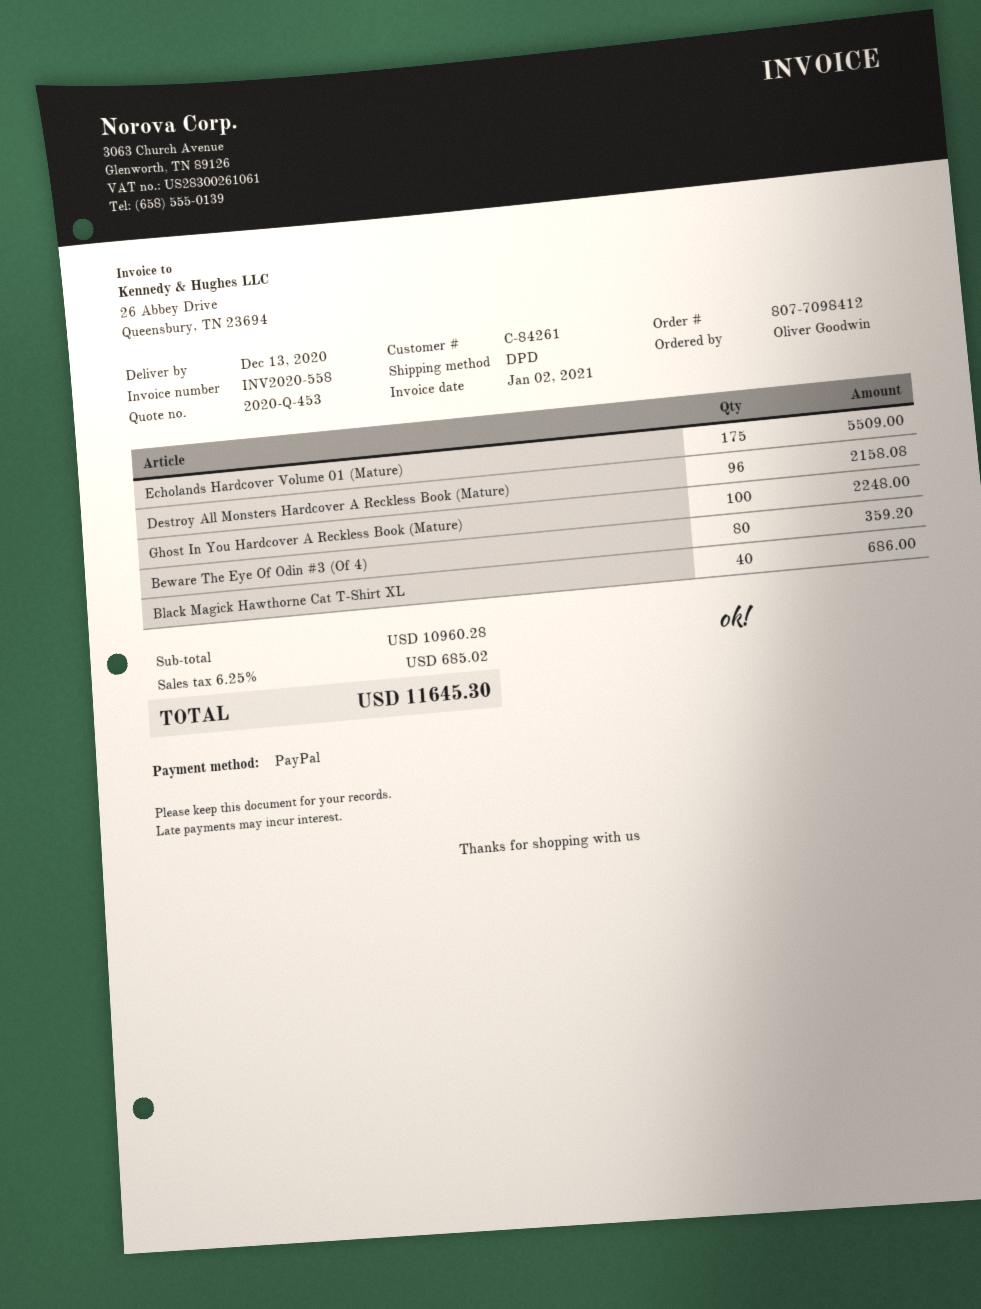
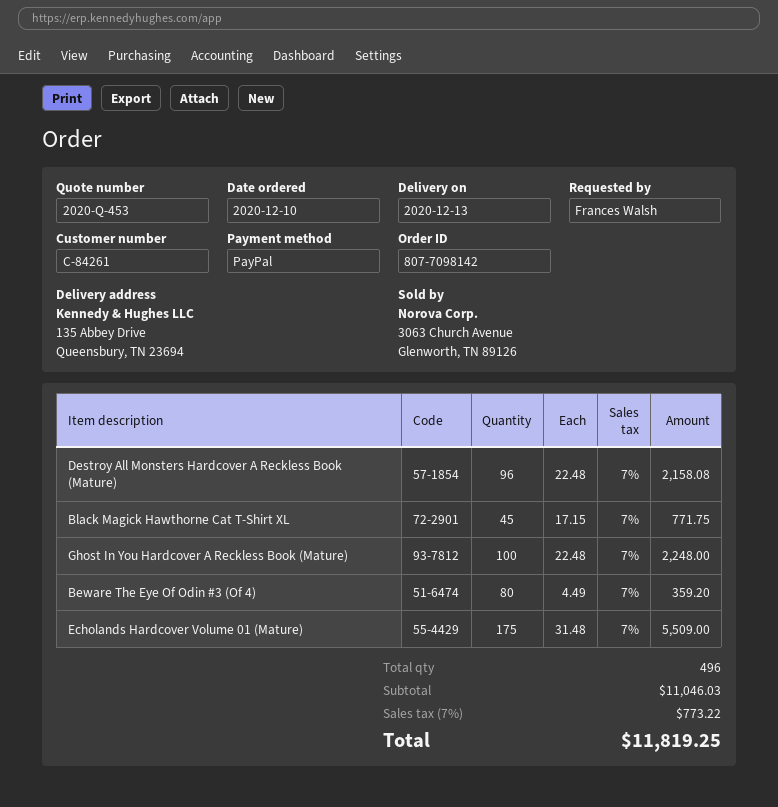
order number: 807-7098412 -> 807-7098142
ordered by: Oliver Goodwin -> Frances Walsh
Black Magick Hawthorne Cat T-Shirt XL: 40 for 686.00 -> 45 for 771.75
subtotal: 10960.28 -> 11046.03
tax: 6.25% = 685.02 -> 7% = 773.22
total: 11645.30 -> 11819.25

